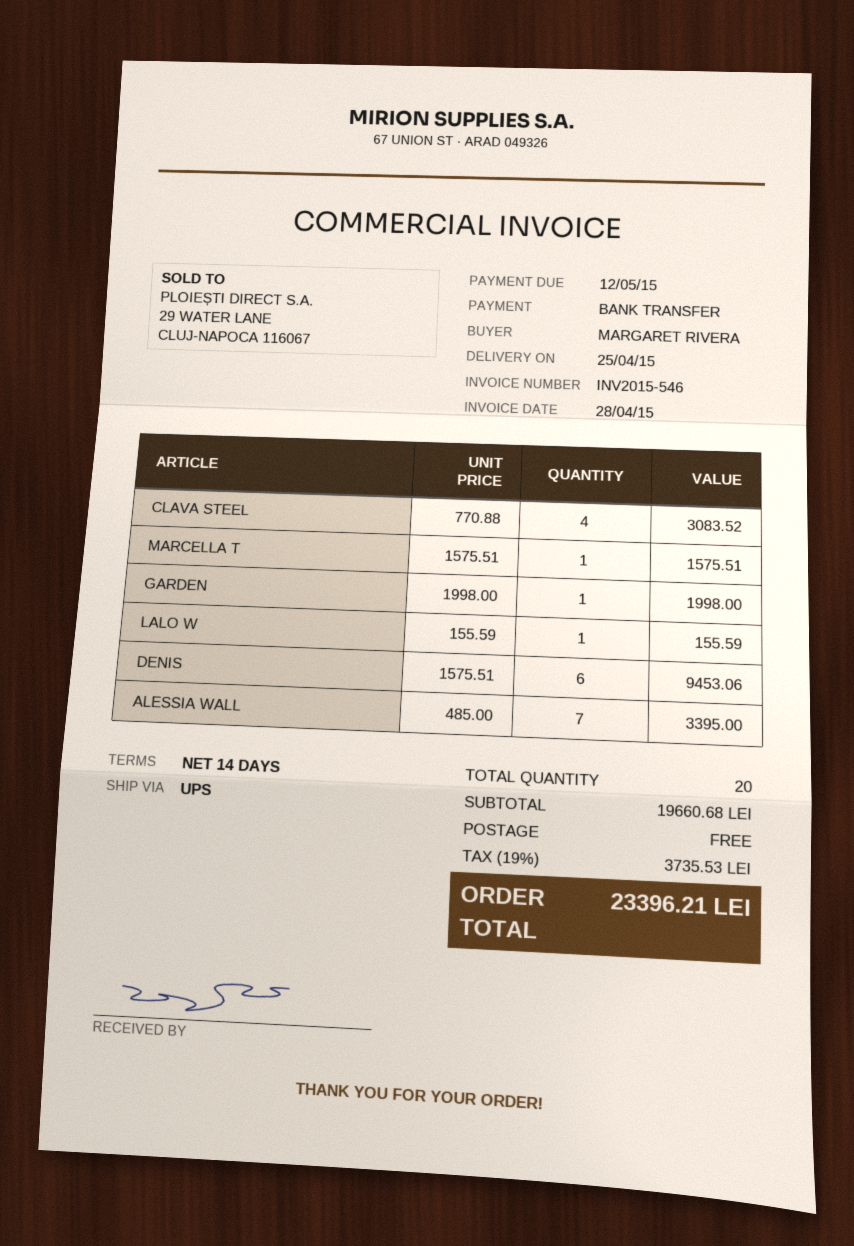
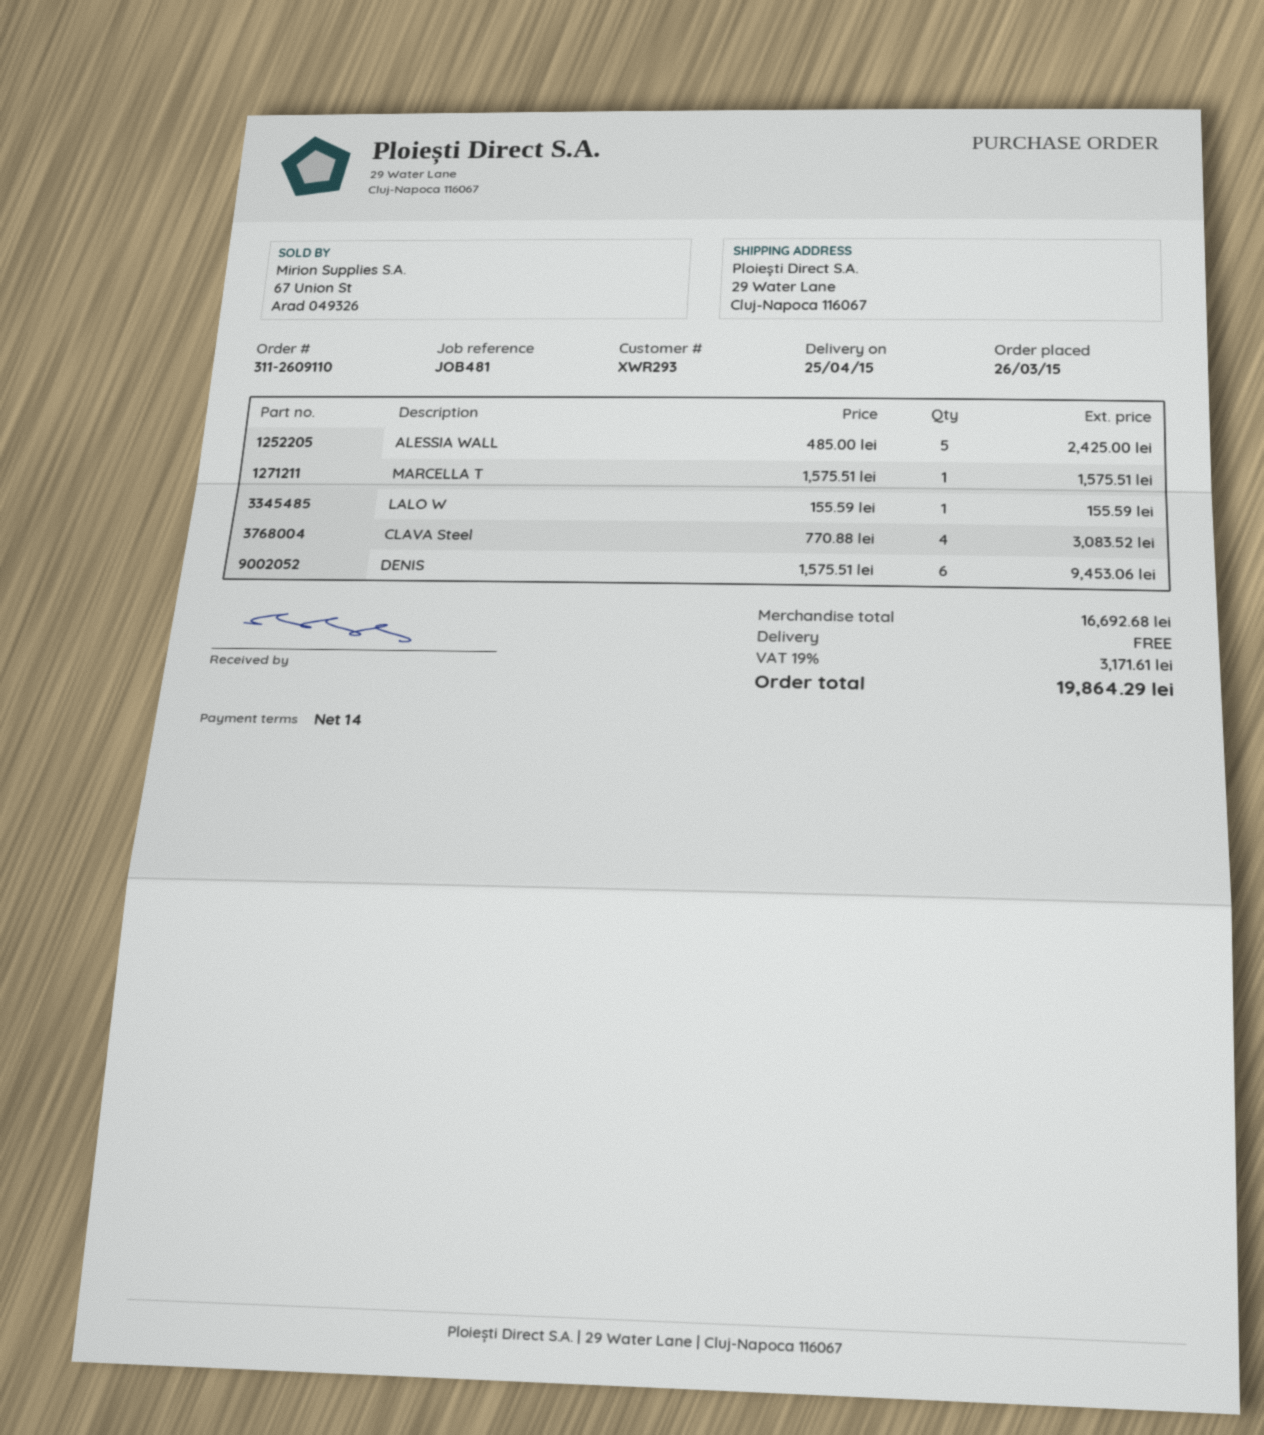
GARDEN: 1 x 1998.00 = 1998.00 -> none
ALESSIA WALL: 7 x 485.00 = 3395.00 -> 5 x 485.00 = 2425.00
subtotal: 19660.68 -> 16692.68
tax: 19% = 3735.53 -> 19% = 3171.61
total: 23396.21 -> 19864.29

